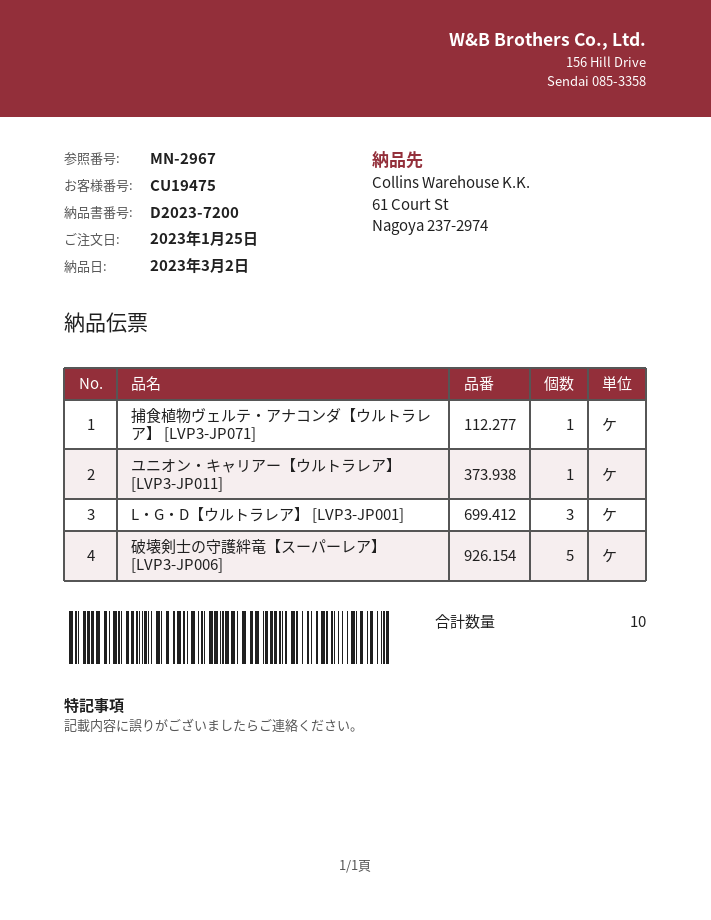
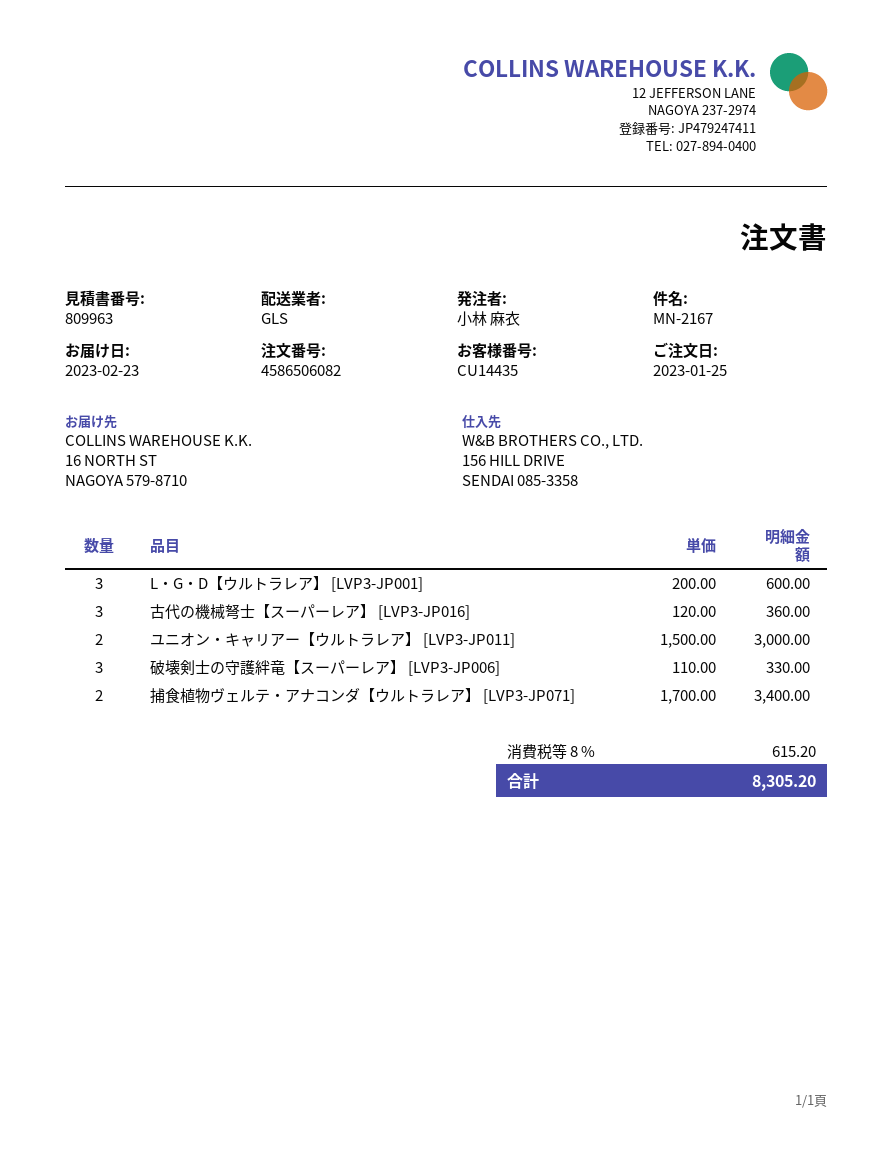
delivery date: 2023-03-02 -> 2023-02-23
customer number: CU19475 -> CU14435
reference: MN-2967 -> MN-2167
ship to: 61 Court St, Nagoya 237-2974 -> 16 NORTH ST, NAGOYA 579-8710
捕食植物ヴェルテ・アナコンダ【ウルトラレア】 [LVP3-JP071]: 1 -> 2
ユニオン・キャリアー【ウルトラレア】 [LVP3-JP011]: 1 -> 2
破壊剣士の守護絆竜【スーパーレア】 [LVP3-JP006]: 5 -> 3
古代の機械弩士【スーパーレア】 [LVP3-JP016]: none -> 3

